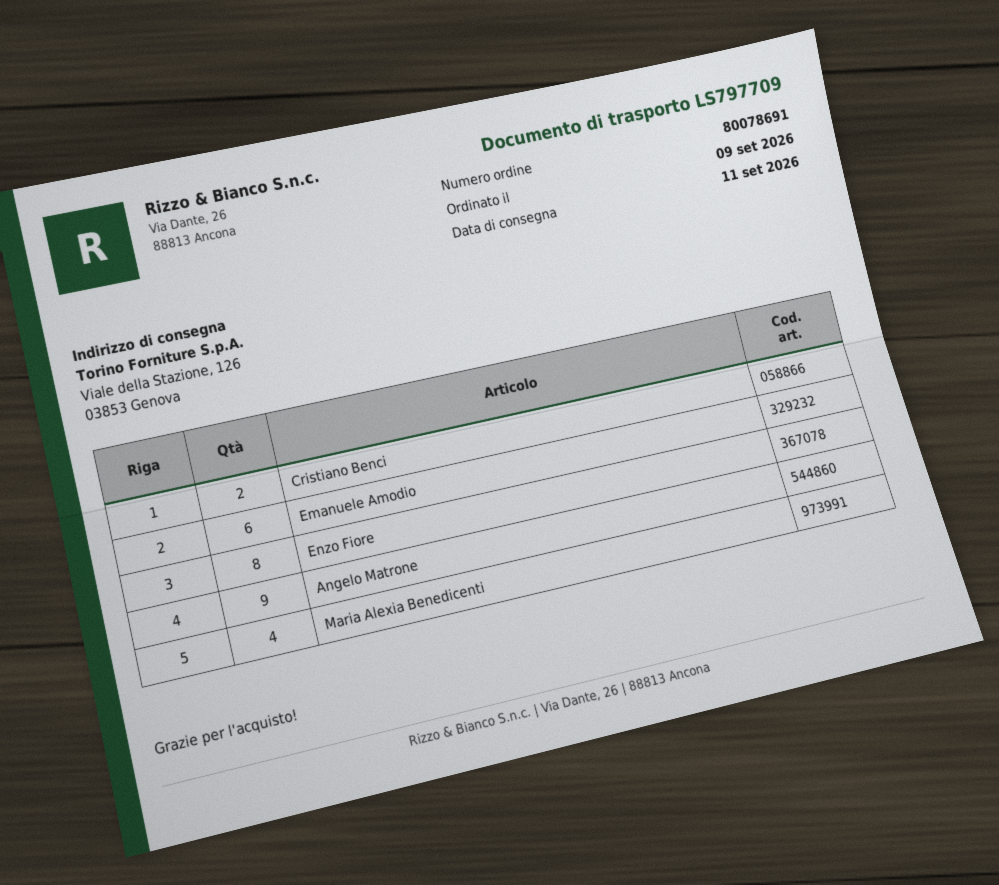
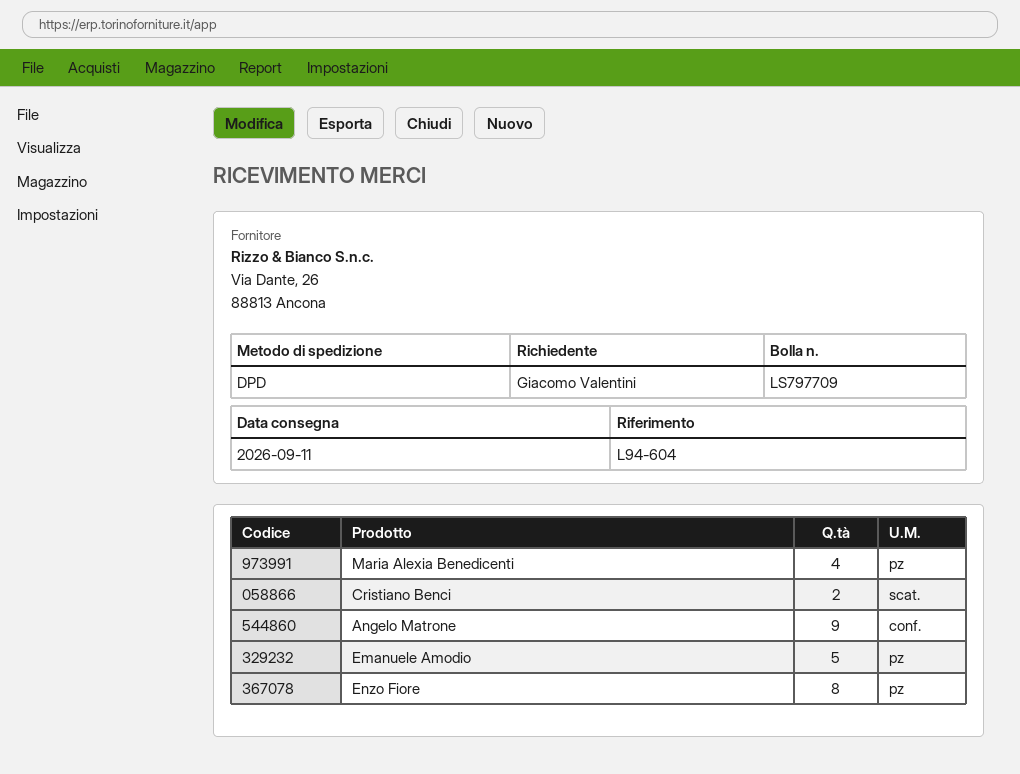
Emanuele Amodio: 6 -> 5

